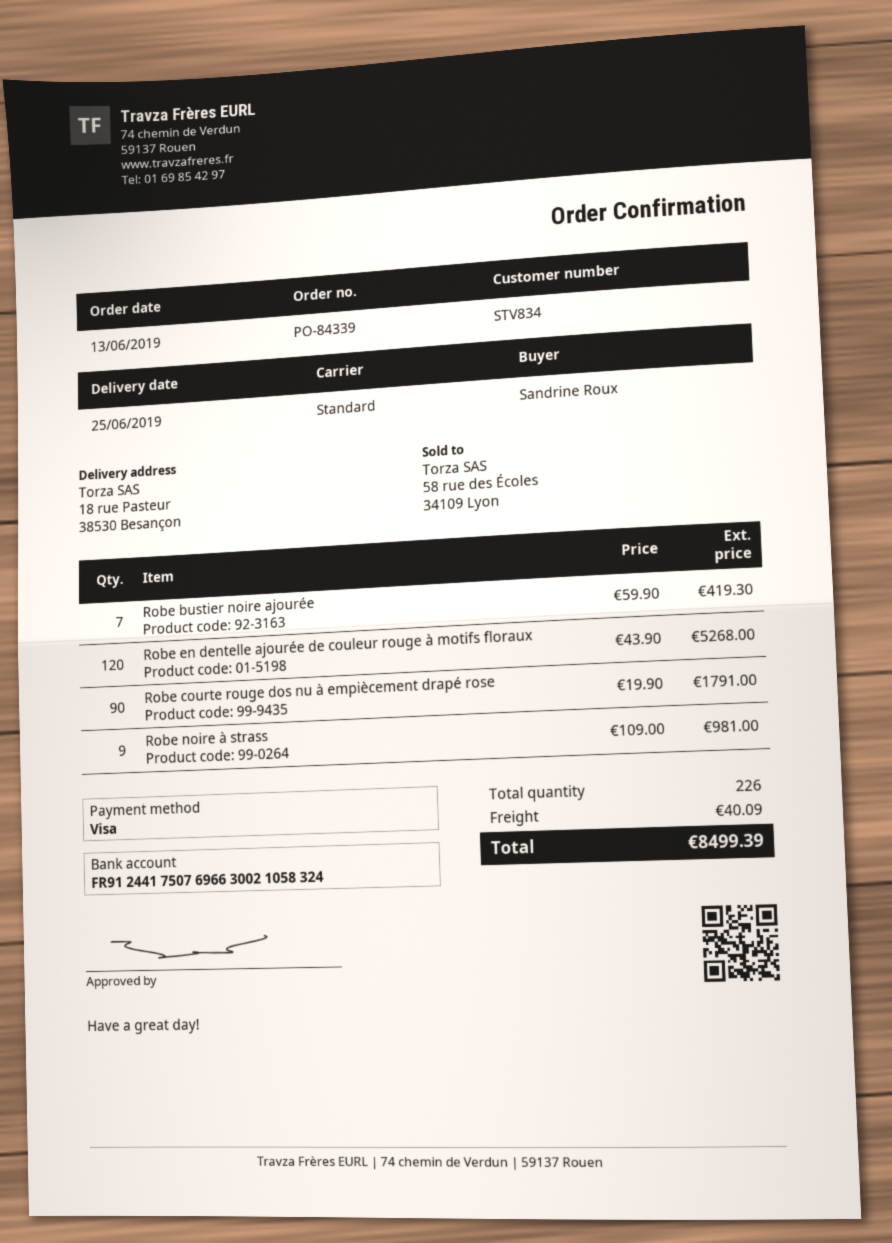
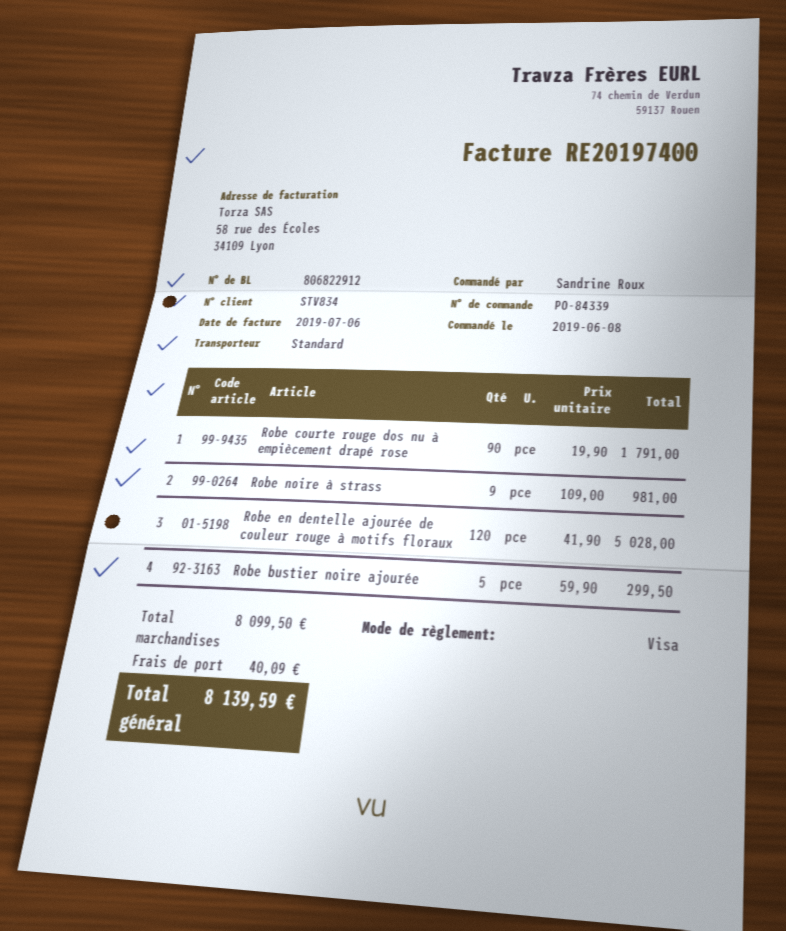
order date: 2019-06-13 -> 2019-06-08
Robe bustier noire ajourée: 7 x 59.90 = 419.30 -> 5 x 59.90 = 299.50
Robe en dentelle ajourée de couleur rouge à motifs floraux: 120 x 43.90 = 5268.00 -> 120 x 41.90 = 5028.00
total: 8499.39 -> 8139.59

